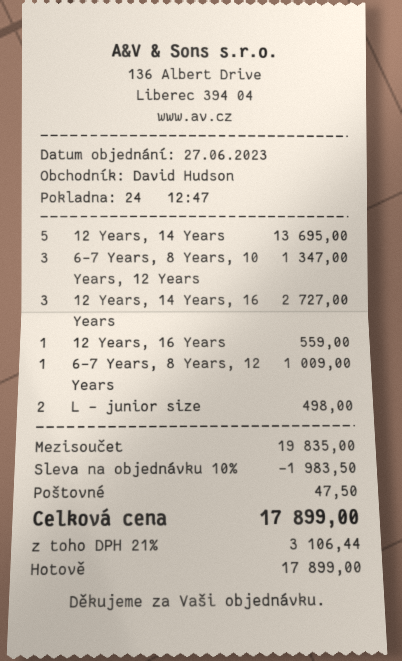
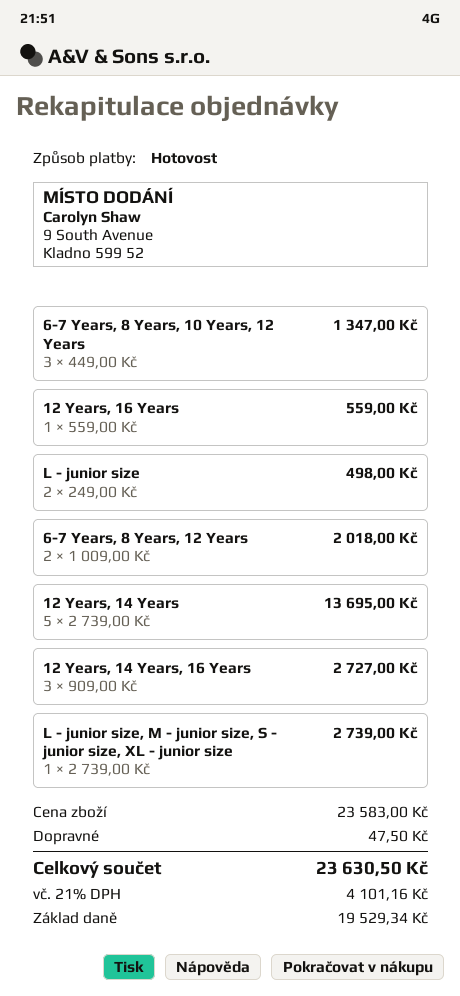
6-7 Years, 8 Years, 12 Years: 1 for 1009.00 -> 2 for 2018.00
L - junior size, M - junior size, S - junior size, XL - junior size: none -> 1 for 2739.00
subtotal: 19835.00 -> 23583.00
discount: 10% = 1983.50 -> none
tax: 21% = 3106.44 -> 21% = 4101.16
total: 17899.00 -> 23630.50

